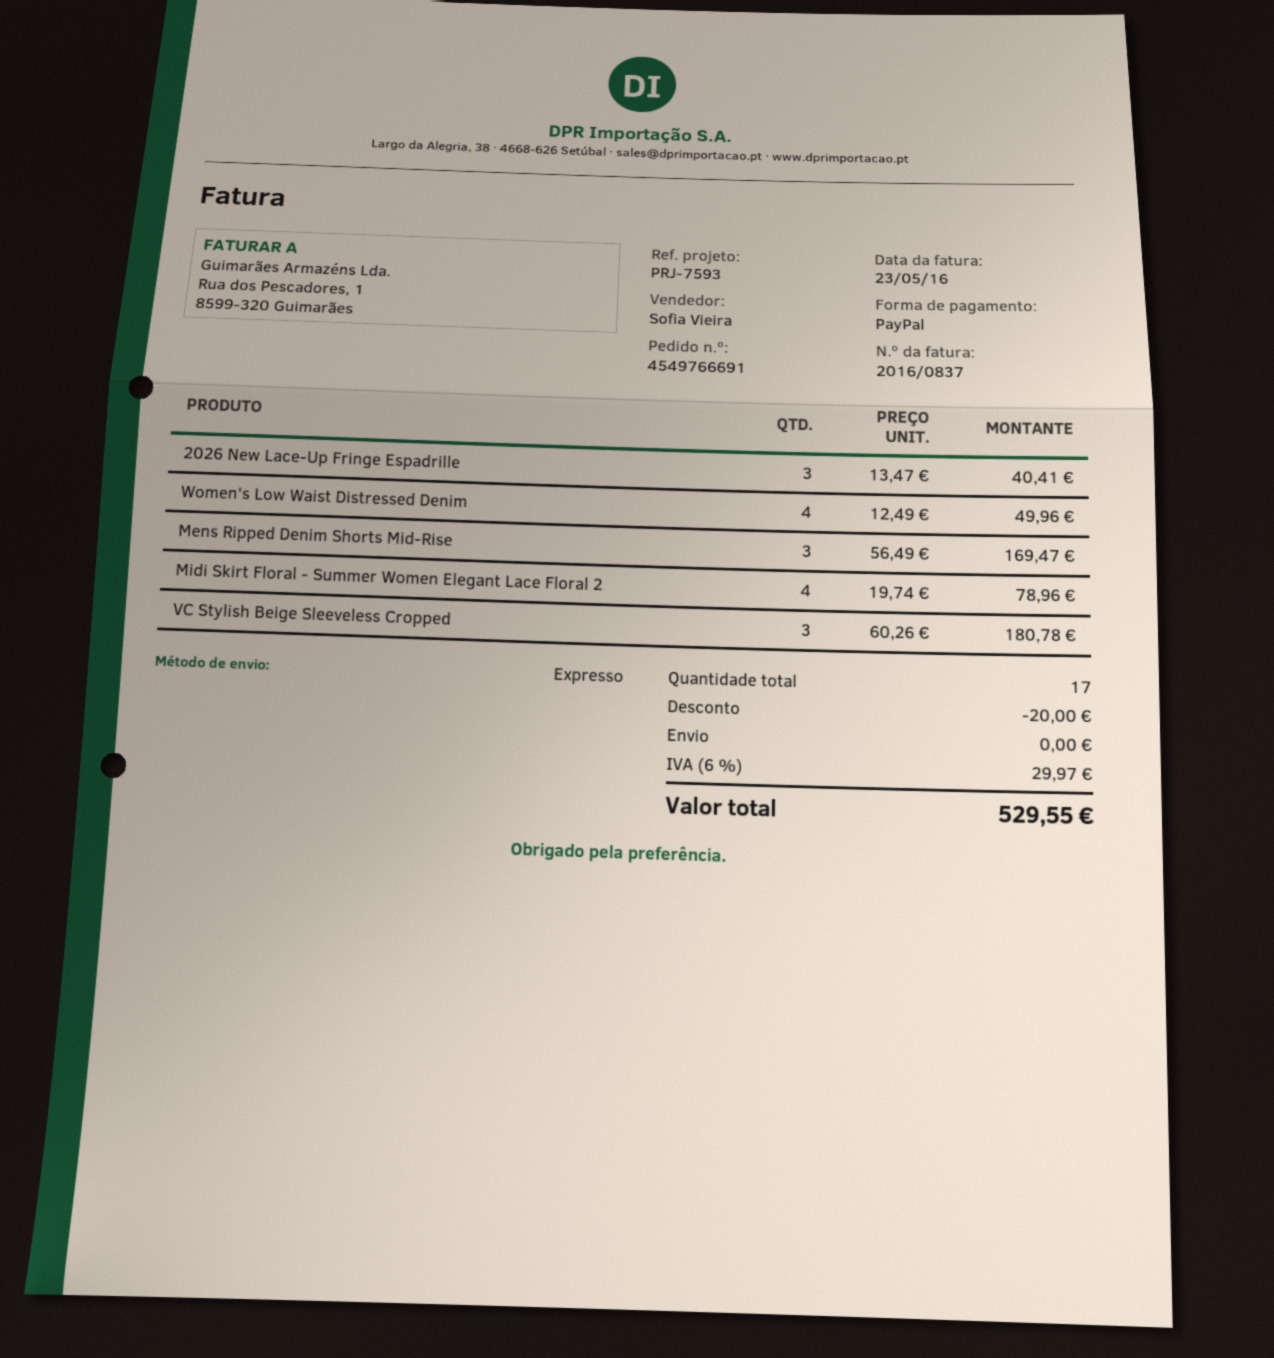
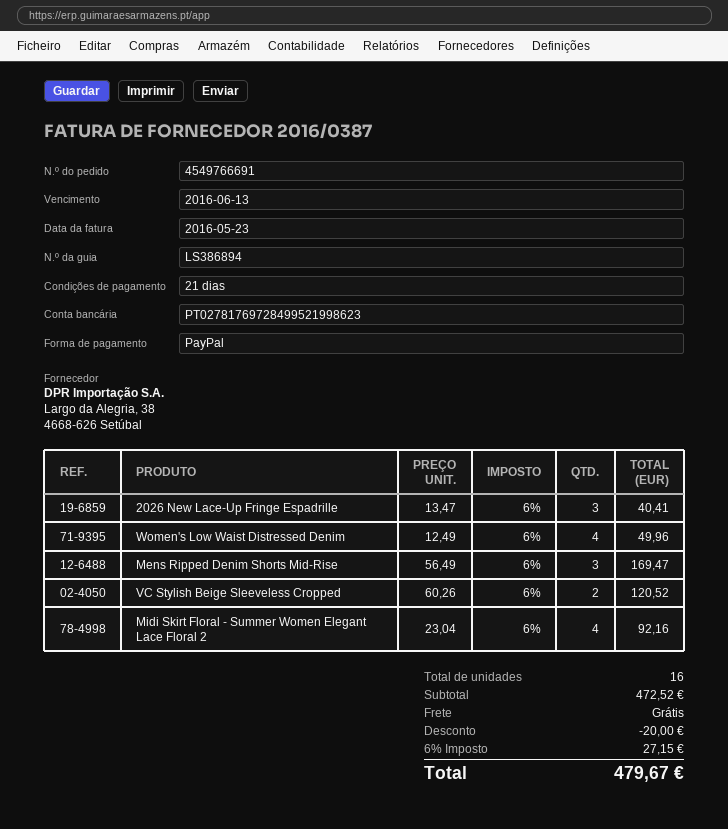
invoice number: 2016/0837 -> 2016/0387
Midi Skirt Floral - Summer Women Elegant Lace Floral 2: 4 x 19.74 = 78.96 -> 4 x 23.04 = 92.16
VC Stylish Beige Sleeveless Cropped: 3 x 60.26 = 180.78 -> 2 x 60.26 = 120.52
total quantity: 17 -> 16
tax: 6% = 29.97 -> 6% = 27.15
total: 529.55 -> 479.67

